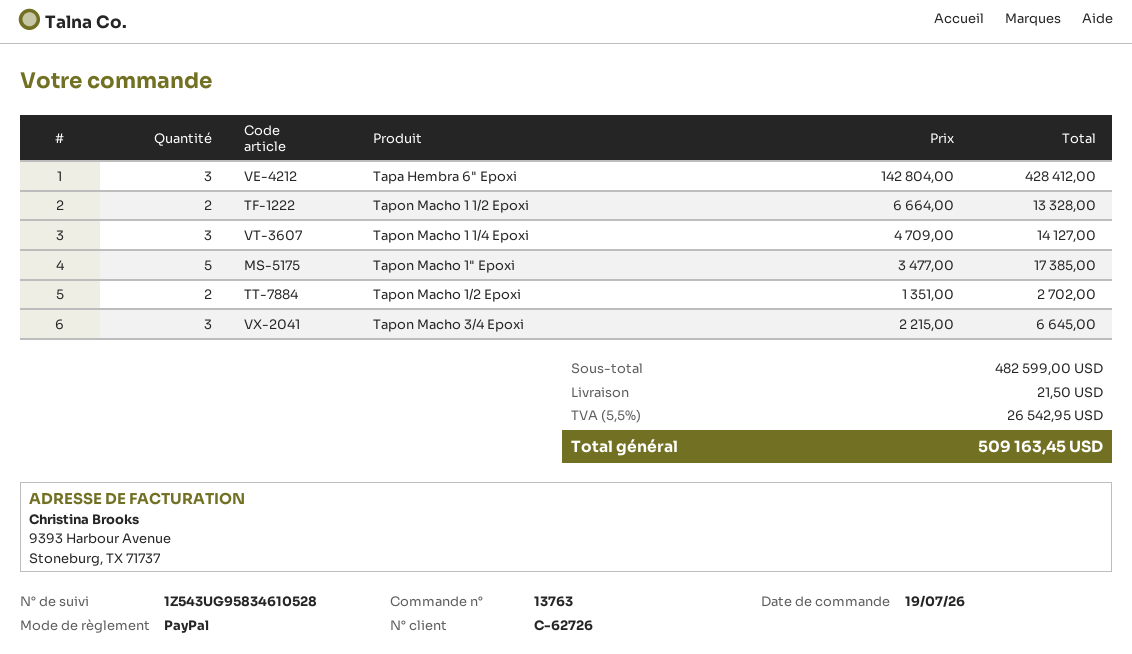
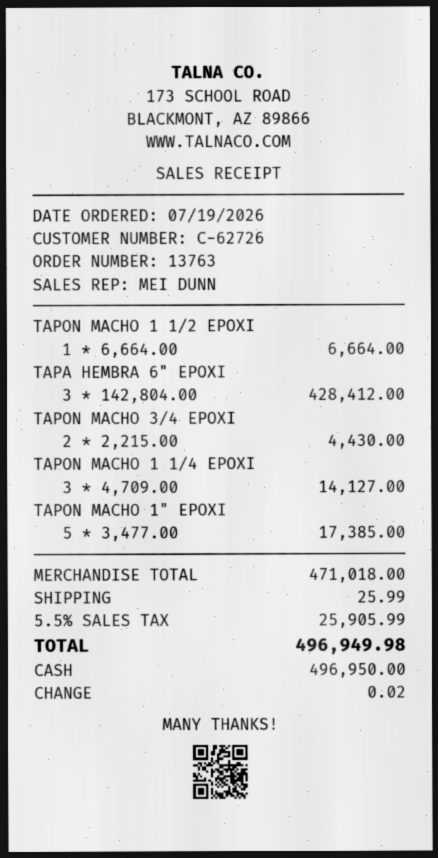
payment method: PayPal -> cash
Tapon Macho 1 1/2 Epoxi: 2 x 6664.00 = 13328.00 -> 1 x 6664.00 = 6664.00
Tapon Macho 1/2 Epoxi: 2 x 1351.00 = 2702.00 -> none
Tapon Macho 3/4 Epoxi: 3 x 2215.00 = 6645.00 -> 2 x 2215.00 = 4430.00
subtotal: 482599.00 -> 471018.00
shipping: 21.50 -> 25.99
tax: 5.5% = 26542.95 -> 5.5% = 25905.99
total: 509163.45 -> 496949.98

